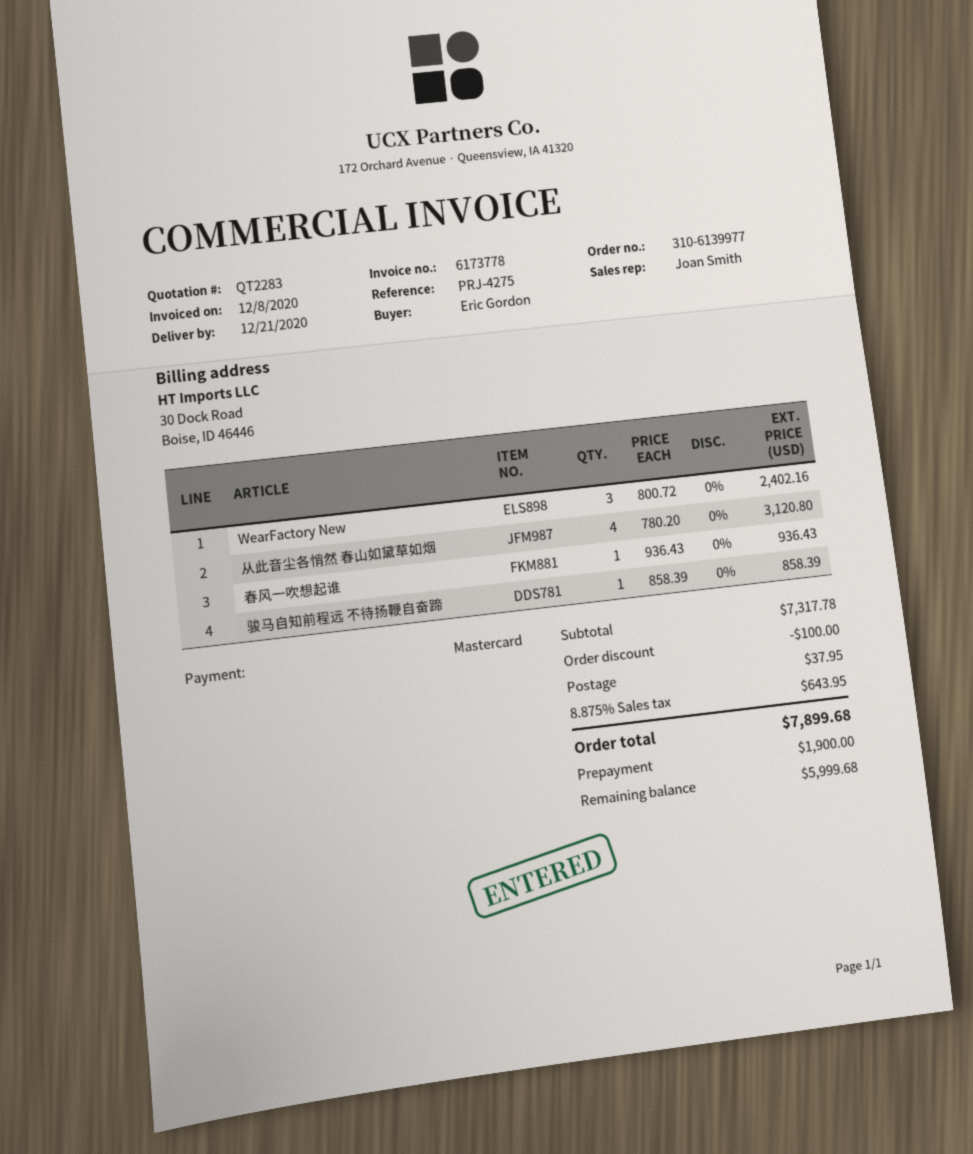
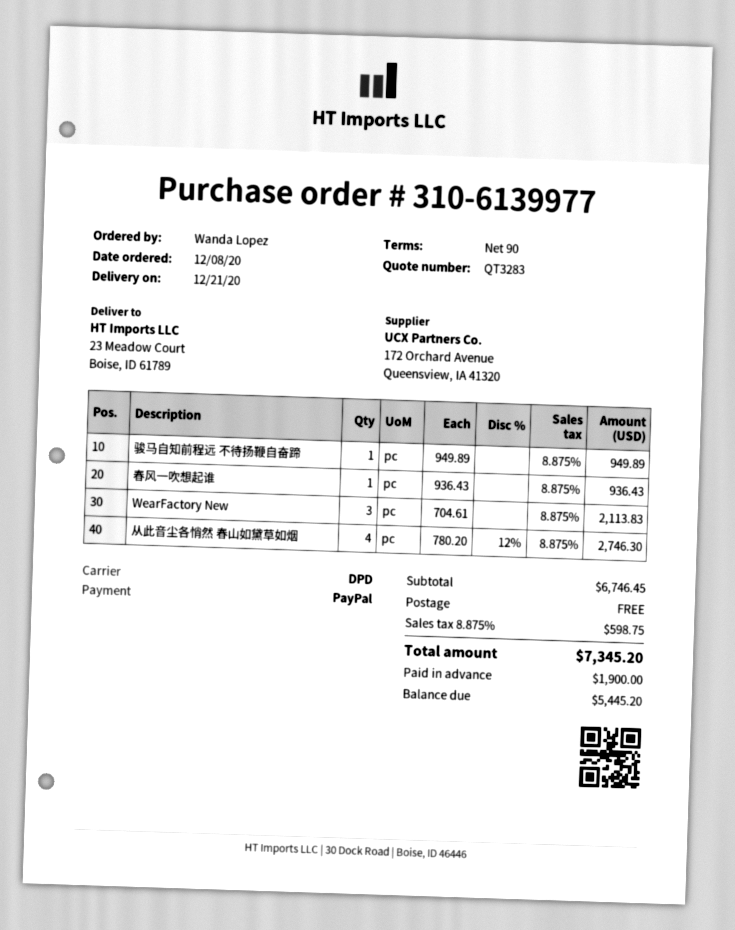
quote number: QT2283 -> QT3283
ordered by: Eric Gordon -> Wanda Lopez
payment method: Mastercard -> PayPal
WearFactory New: 3 x 800.72 = 2402.16 -> 3 x 704.61 = 2113.83
从此音尘各悄然 春山如黛草如烟: 4 x 780.20 = 3120.80 -> 4 x 780.20 - 12% = 2746.30
骏马自知前程远 不待扬鞭自奋蹄: 1 x 858.39 = 858.39 -> 1 x 949.89 = 949.89
subtotal: 7317.78 -> 6746.45
discount: 100.00 -> none
shipping: 37.95 -> 0.00
tax: 8.875% = 643.95 -> 8.875% = 598.75
total: 7899.68 -> 7345.20
balance: 5999.68 -> 5445.20

